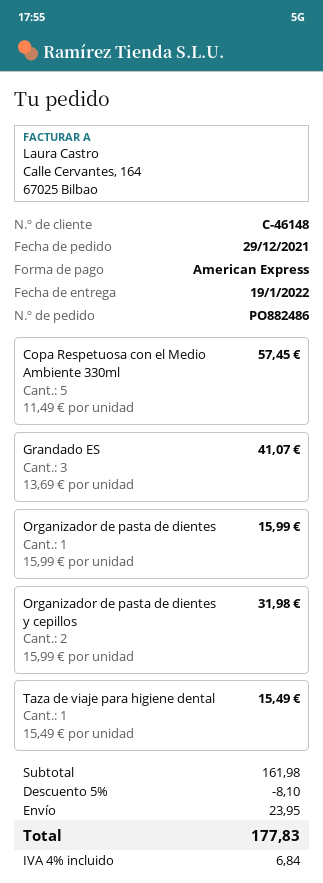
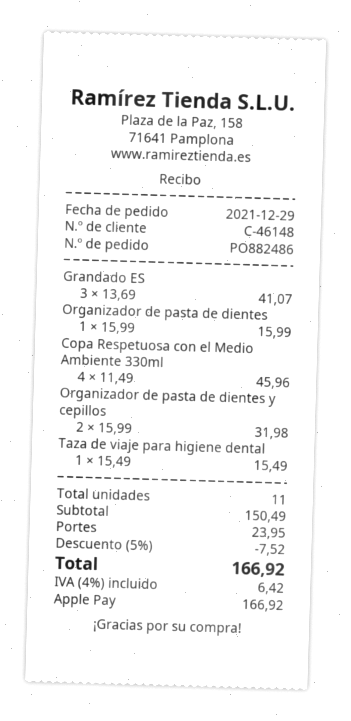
payment method: American Express -> Apple Pay
Copa Respetuosa con el Medio Ambiente 330ml: 5 x 11.49 = 57.45 -> 4 x 11.49 = 45.96
subtotal: 161.98 -> 150.49
discount: 5% = 8.10 -> 5% = 7.52
tax: 4% = 6.84 -> 4% = 6.42
total: 177.83 -> 166.92

